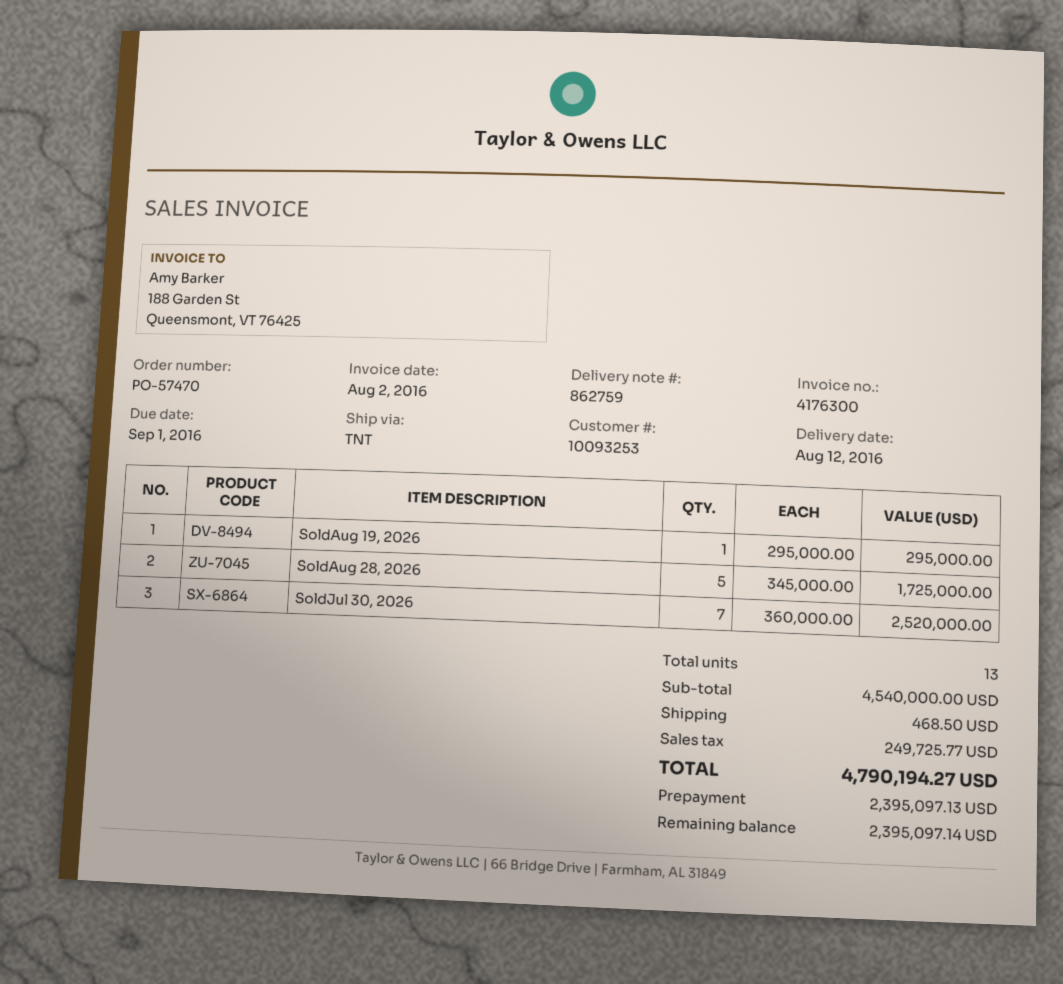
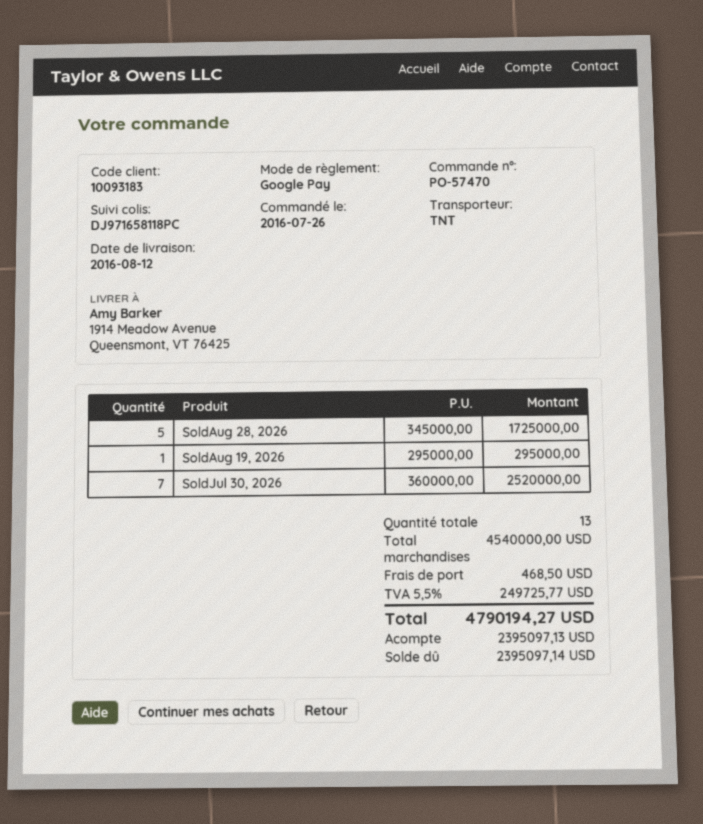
customer number: 10093253 -> 10093183

